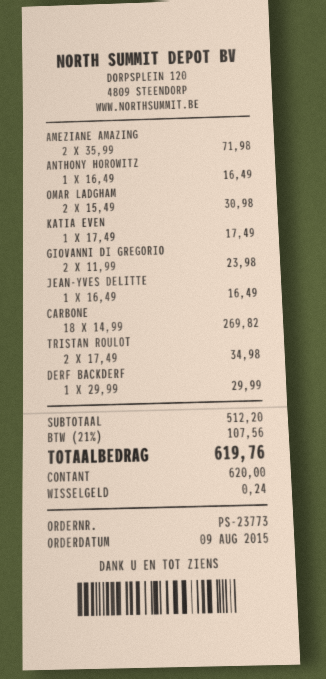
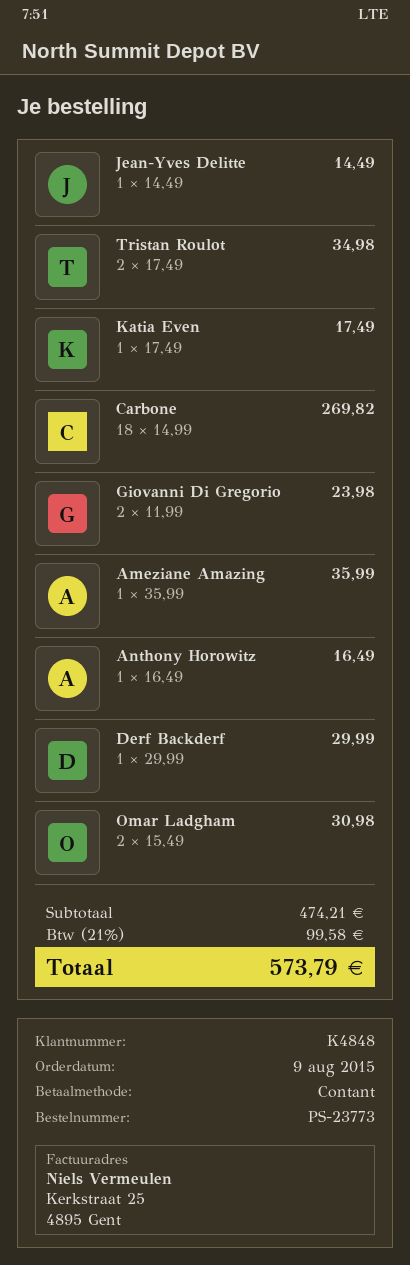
AMEZIANE AMAZING: 2 x 35.99 = 71.98 -> 1 x 35.99 = 35.99
JEAN-YVES DELITTE: 1 x 16.49 = 16.49 -> 1 x 14.49 = 14.49
subtotal: 512.20 -> 474.21
tax: 21% = 107.56 -> 21% = 99.58
total: 619.76 -> 573.79

